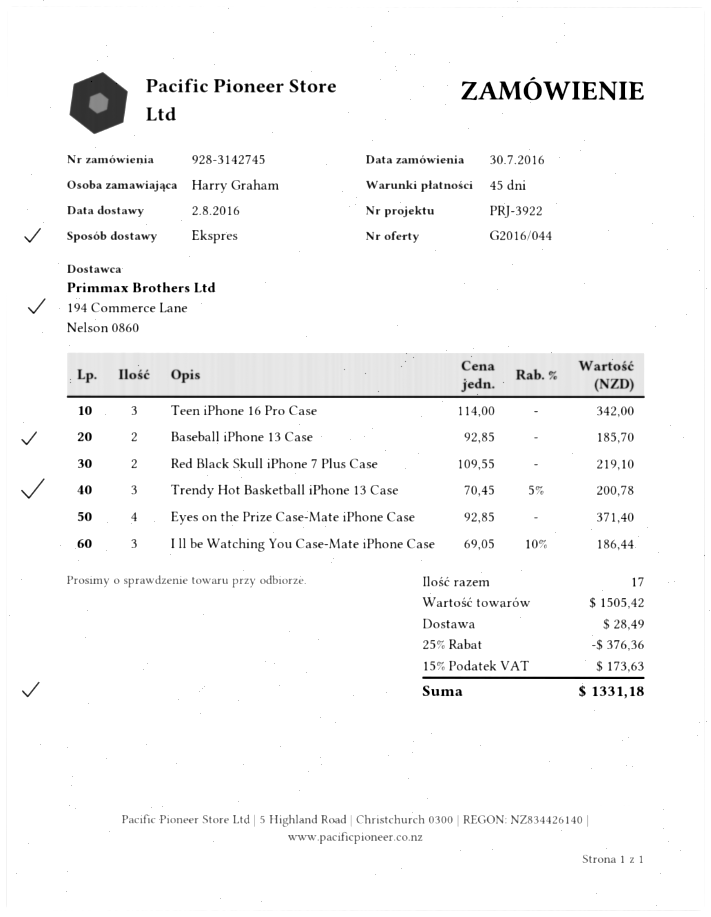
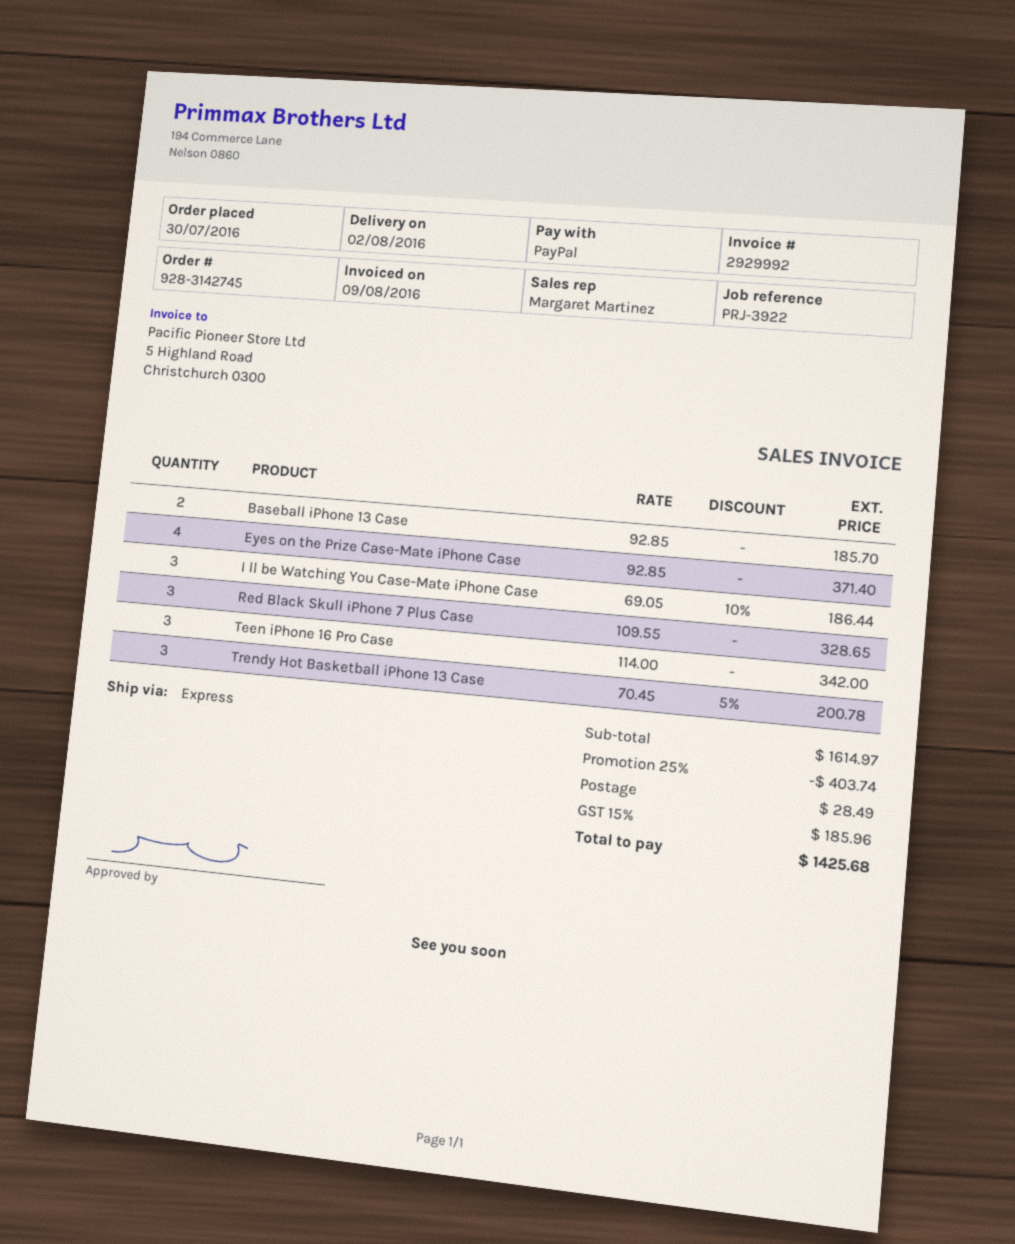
Red Black Skull iPhone 7 Plus Case: 2 x 109.55 = 219.10 -> 3 x 109.55 = 328.65
subtotal: 1505.42 -> 1614.97
discount: 25% = 376.36 -> 25% = 403.74
tax: 15% = 173.63 -> 15% = 185.96
total: 1331.18 -> 1425.68

